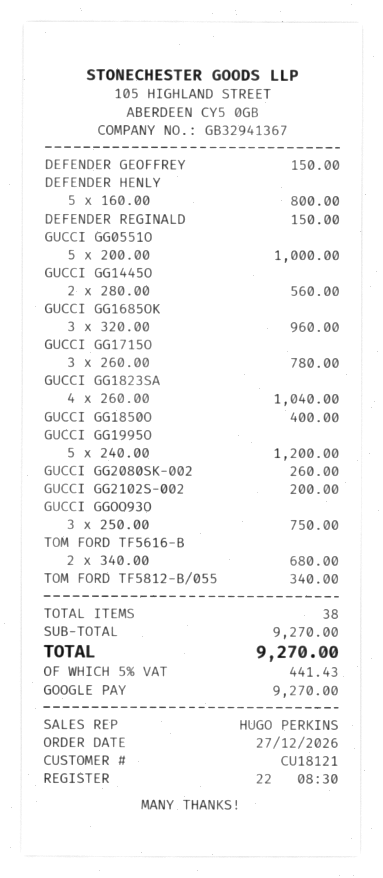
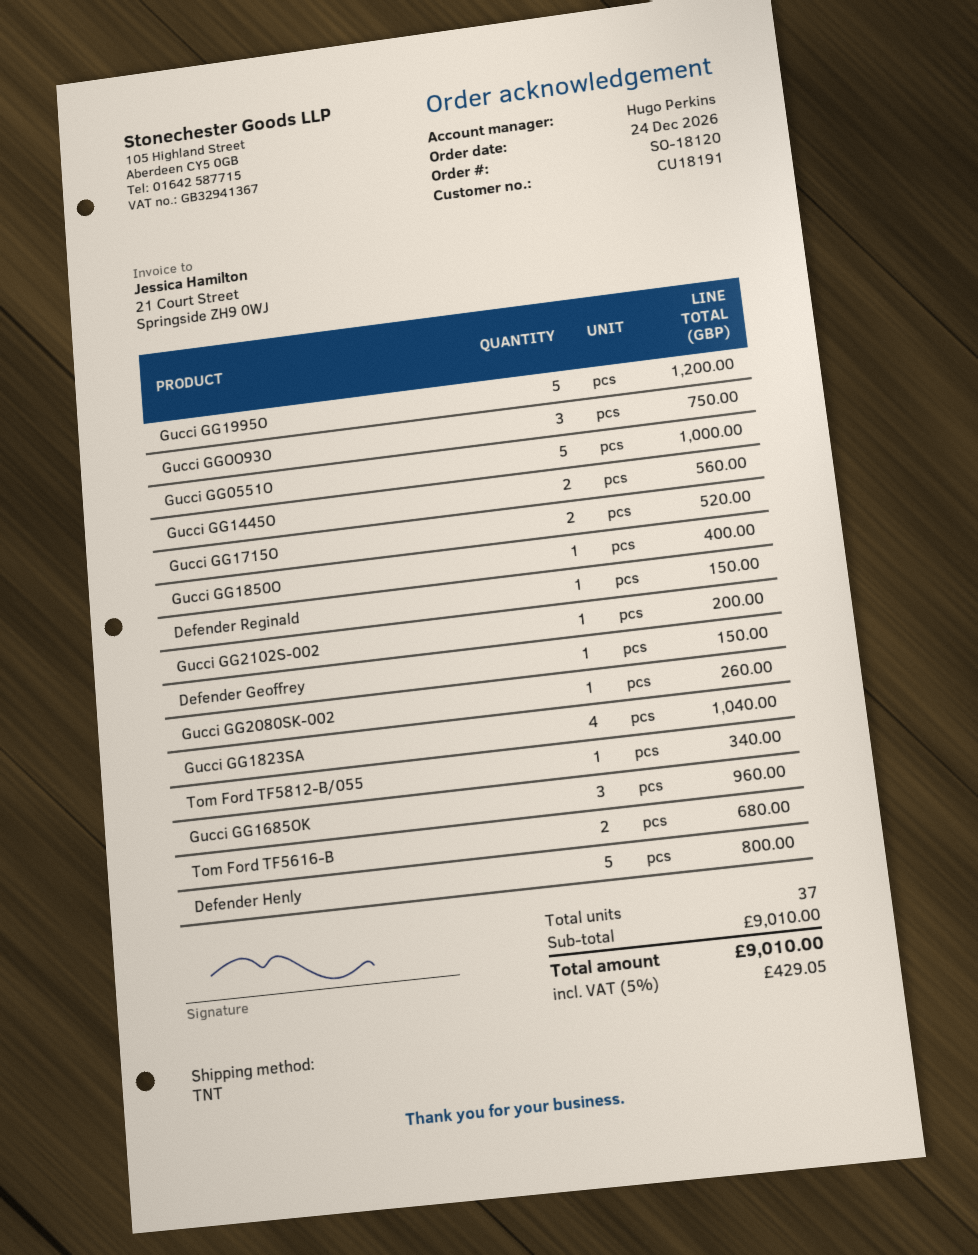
order date: 2026-12-27 -> 2026-12-24
customer number: CU18121 -> CU18191
GUCCI GG1715O: 3 for 780.00 -> 2 for 520.00
total quantity: 38 -> 37
subtotal: 9270.00 -> 9010.00
tax: 5% = 441.43 -> 5% = 429.05
total: 9270.00 -> 9010.00

